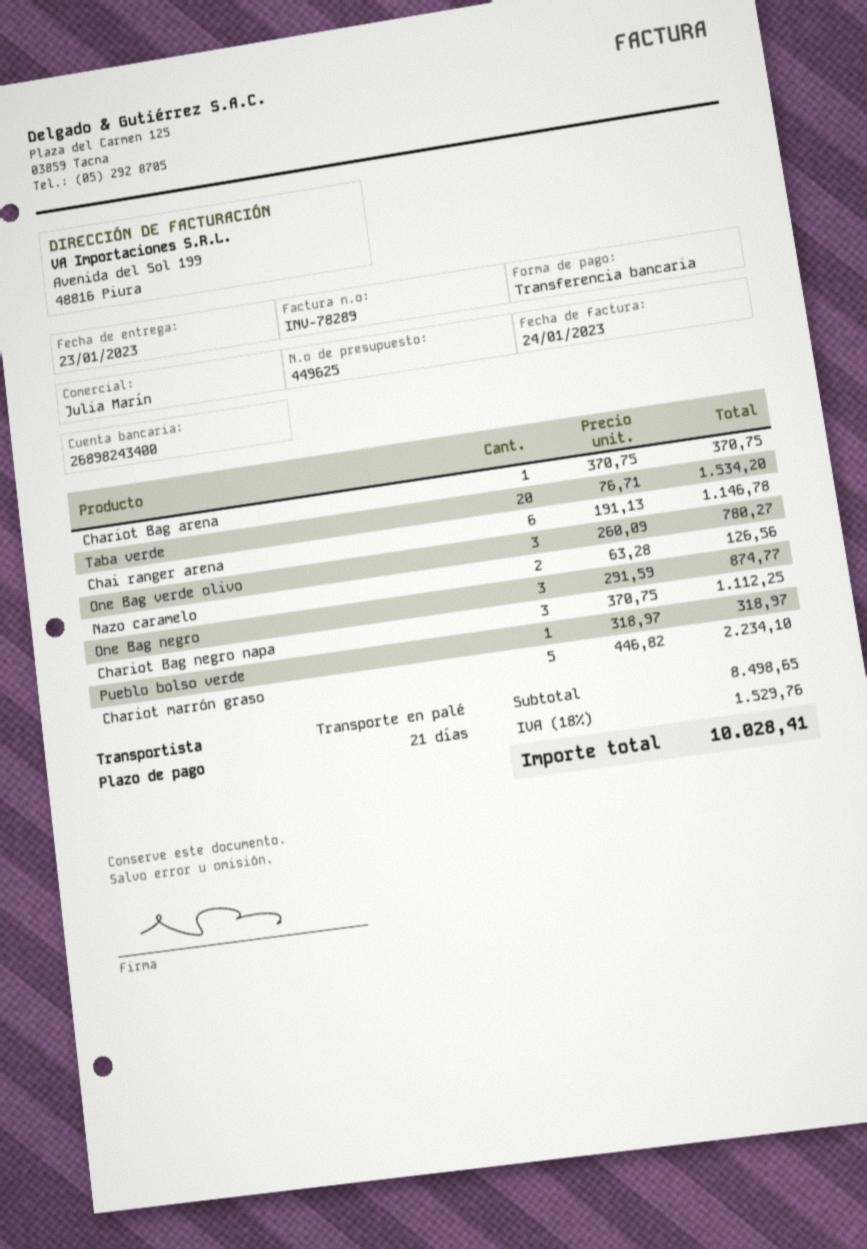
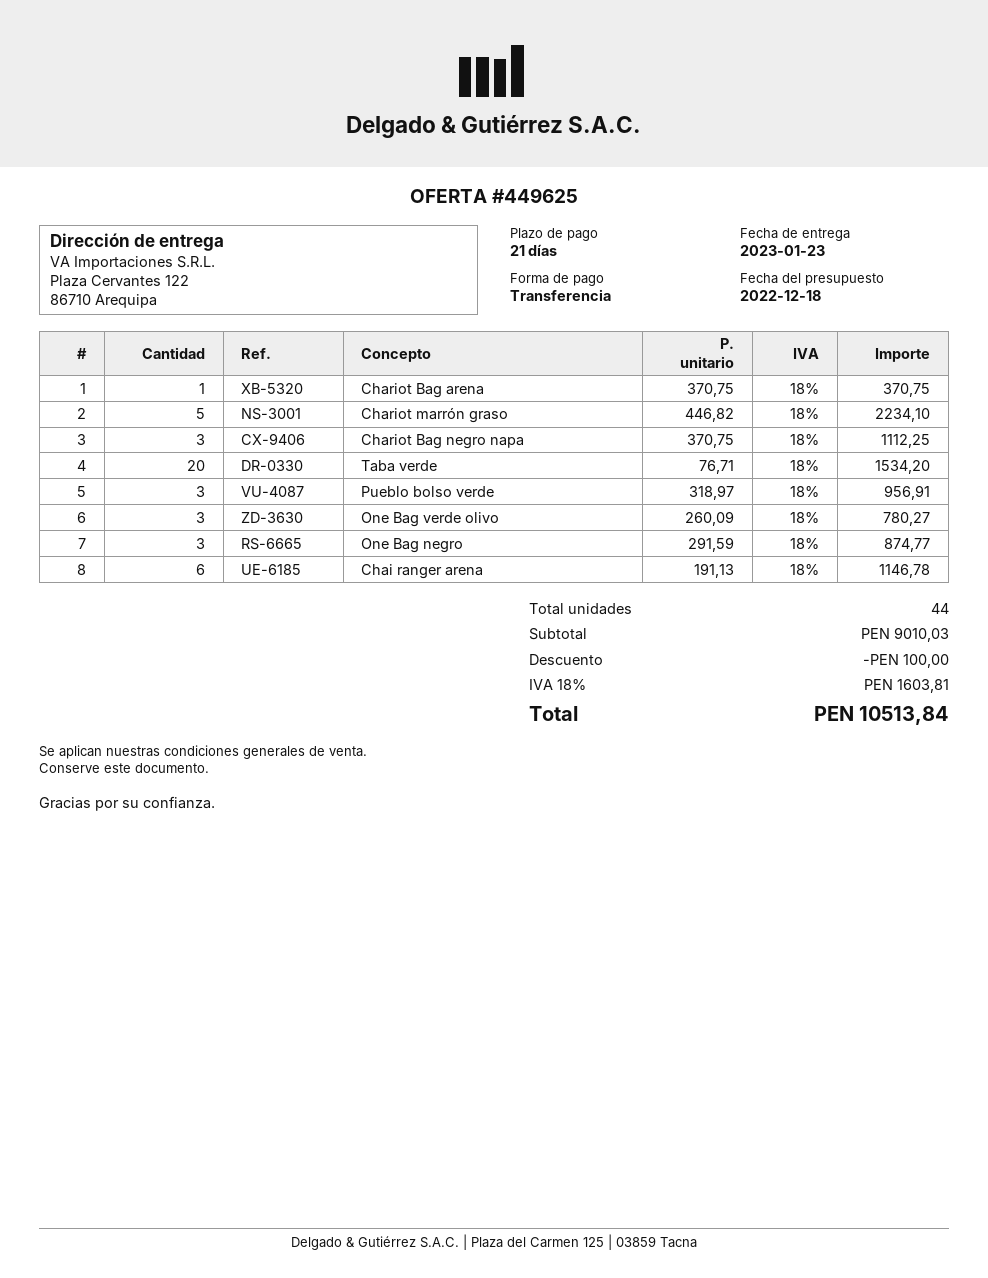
Nazo caramelo: 2 x 63.28 = 126.56 -> none
Pueblo bolso verde: 1 x 318.97 = 318.97 -> 3 x 318.97 = 956.91
subtotal: 8498.65 -> 9010.03
discount: none -> 100.00
tax: 18% = 1529.76 -> 18% = 1603.81
total: 10028.41 -> 10513.84

